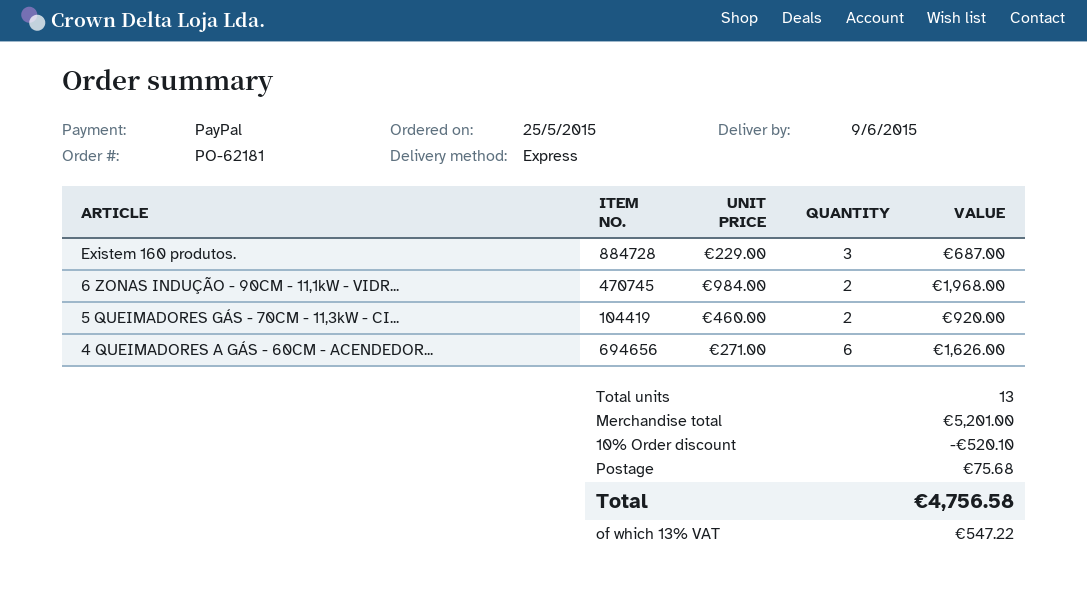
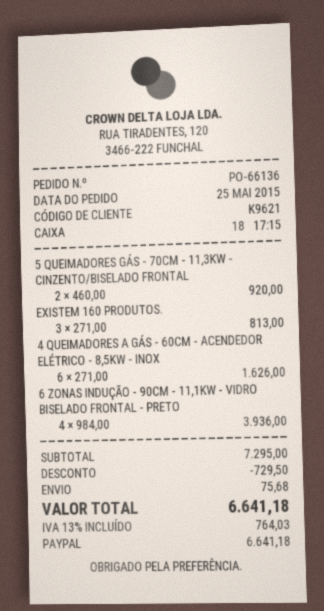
order number: PO-62181 -> PO-66136
Existem 160 produtos.: 3 x 229.00 = 687.00 -> 3 x 271.00 = 813.00
6 ZONAS INDUÇÃO - 90CM - 11,1kW - VIDR...: 2 x 984.00 = 1968.00 -> 4 x 984.00 = 3936.00
subtotal: 5201.00 -> 7295.00
discount: 520.10 -> 729.50
tax: 13% = 547.22 -> 13% = 764.03
total: 4756.58 -> 6641.18

